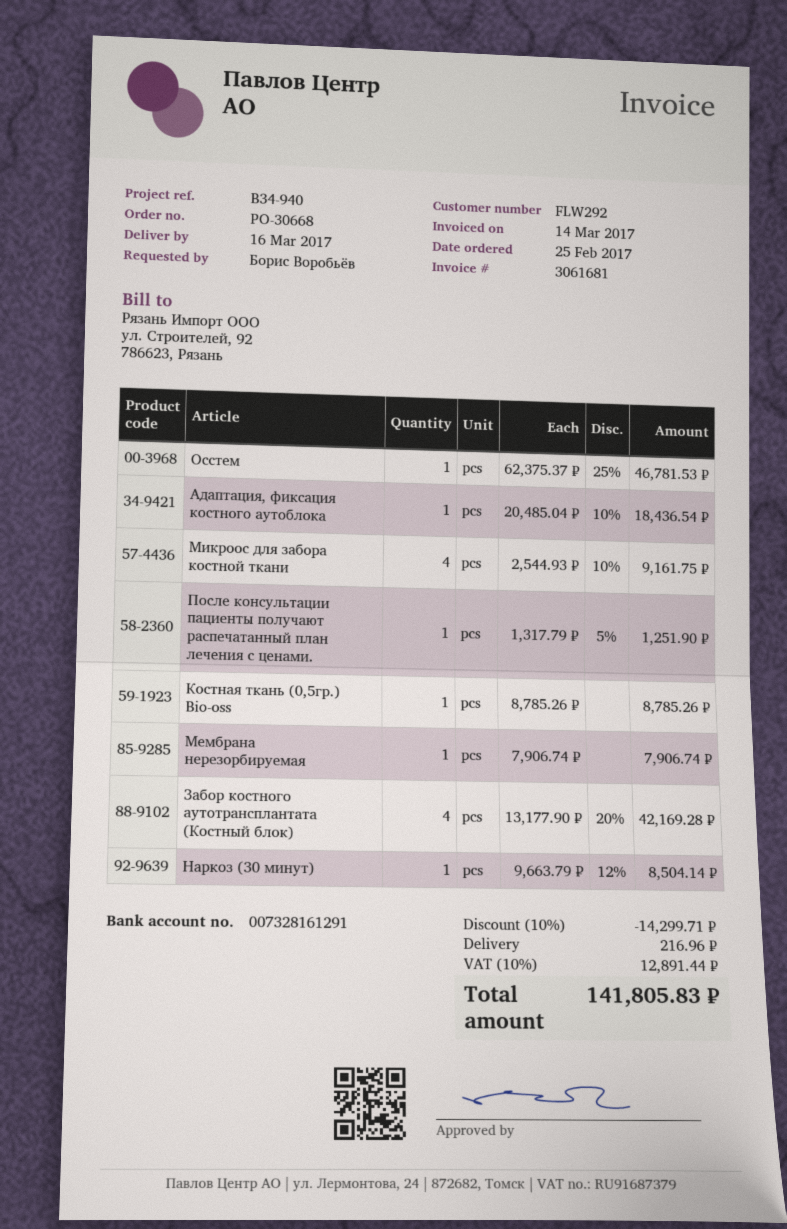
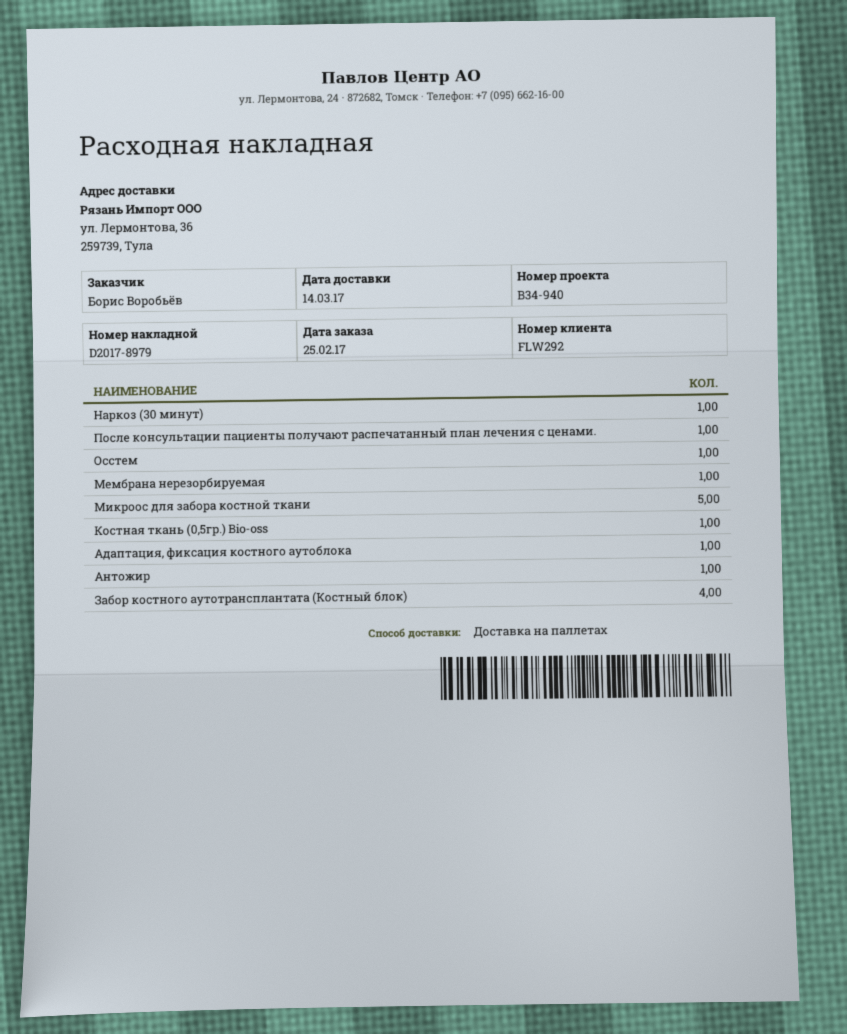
delivery date: 2017-03-16 -> 2017-03-14
Микроос для забора костной ткани: 4 -> 5
Антожир: none -> 1

